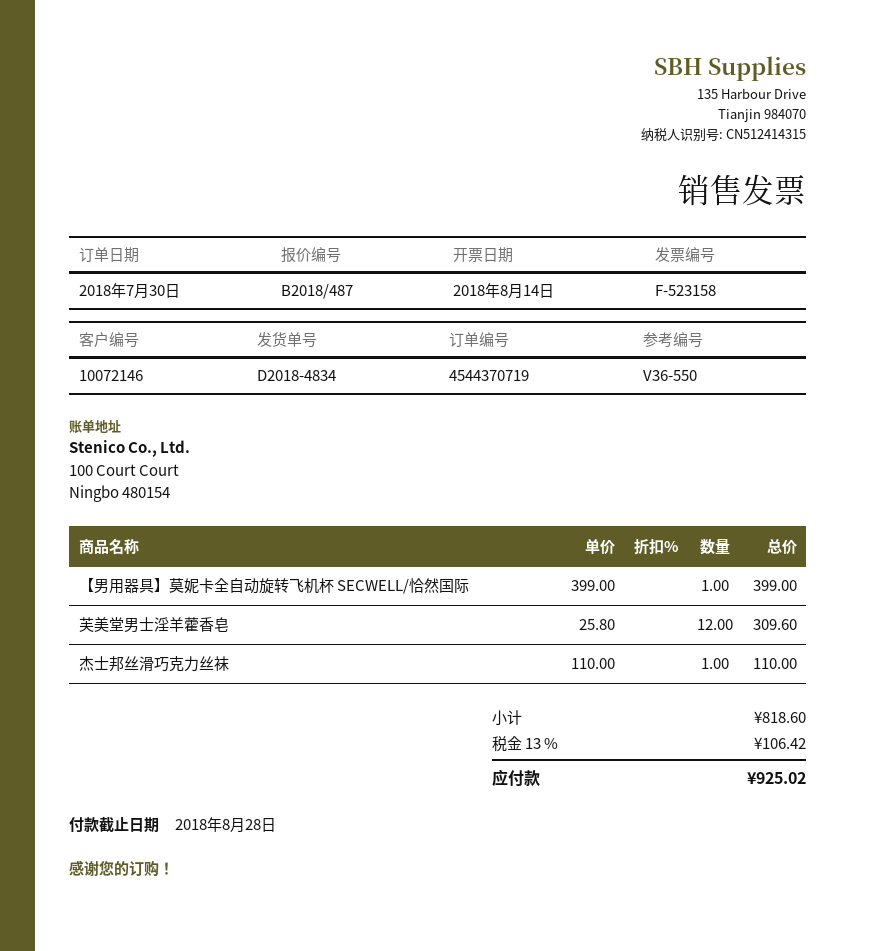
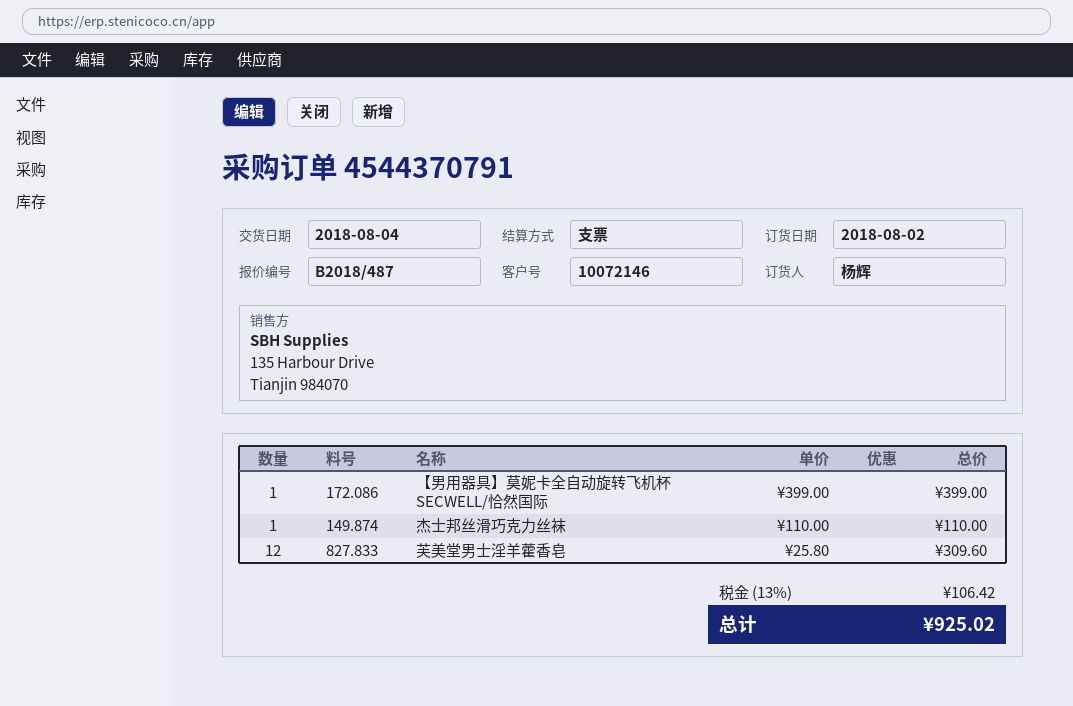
order number: 4544370719 -> 4544370791
order date: 2018-07-30 -> 2018-08-02

